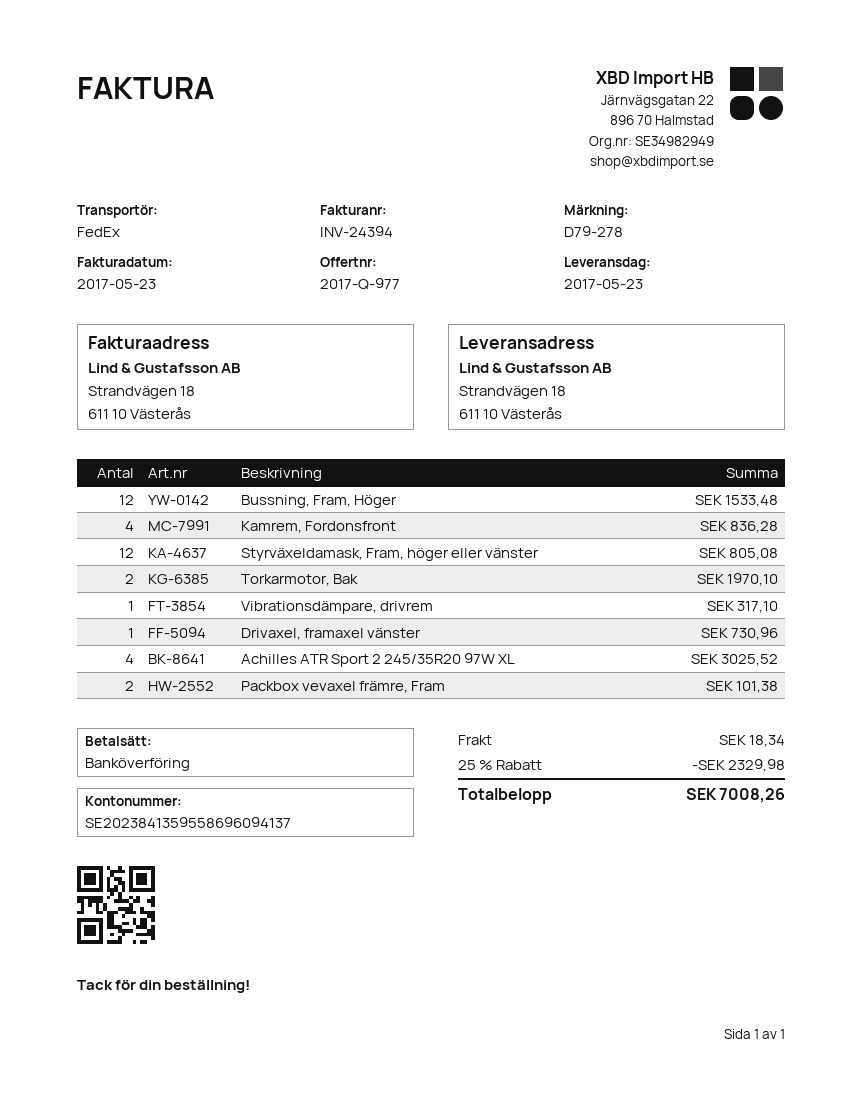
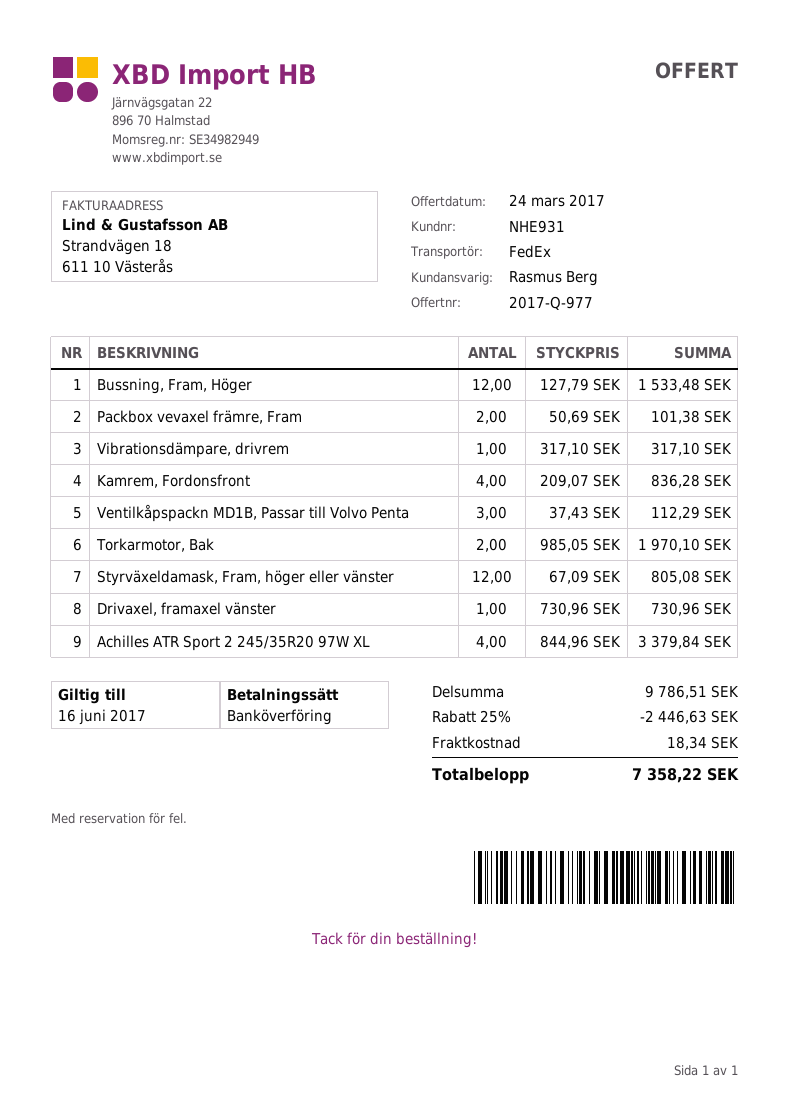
Achilles ATR Sport 2 245/35R20 97W XL: 4 for 3025.52 -> 4 for 3379.84
Ventilkåpspackn MD1B, Passar till Volvo Penta: none -> 3 for 112.29
discount: 25% = 2329.98 -> 25% = 2446.63
total: 7008.26 -> 7358.22

